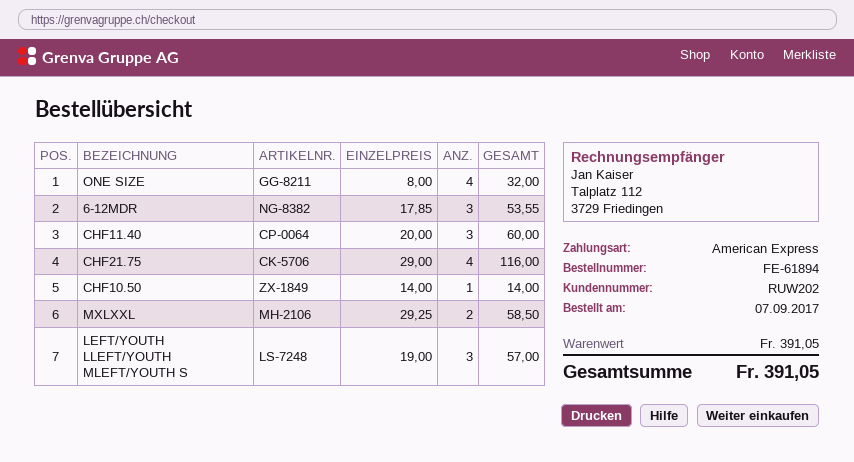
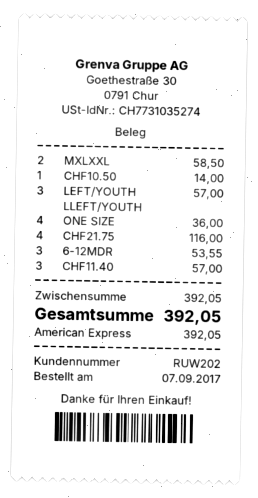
ONE SIZE: 4 for 32.00 -> 4 for 36.00
CHF11.40: 3 for 60.00 -> 3 for 57.00
subtotal: 391.05 -> 392.05
total: 391.05 -> 392.05

